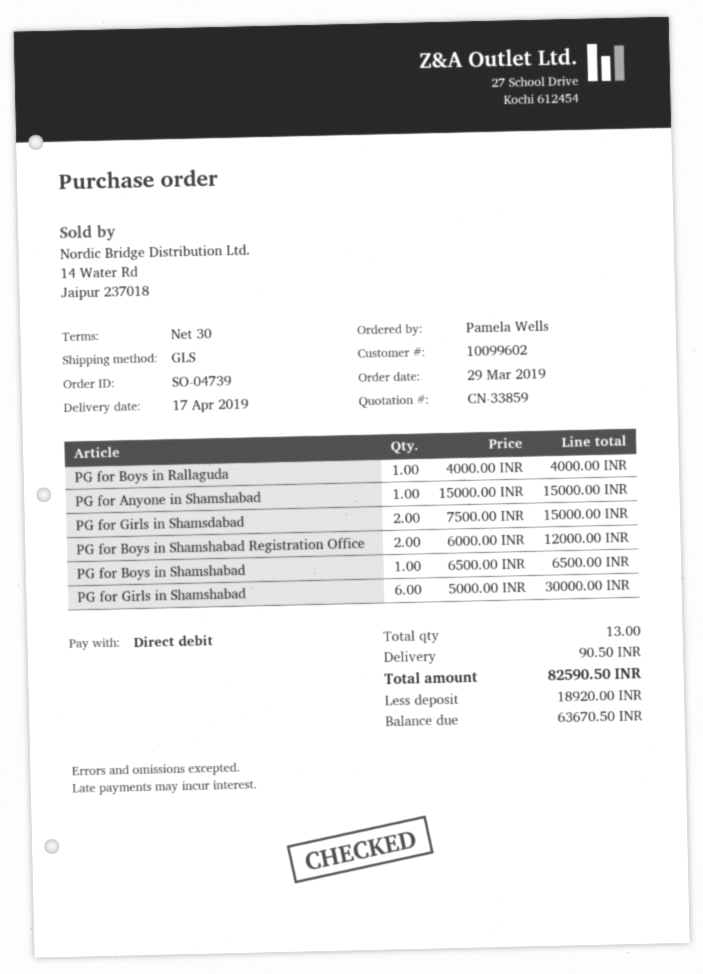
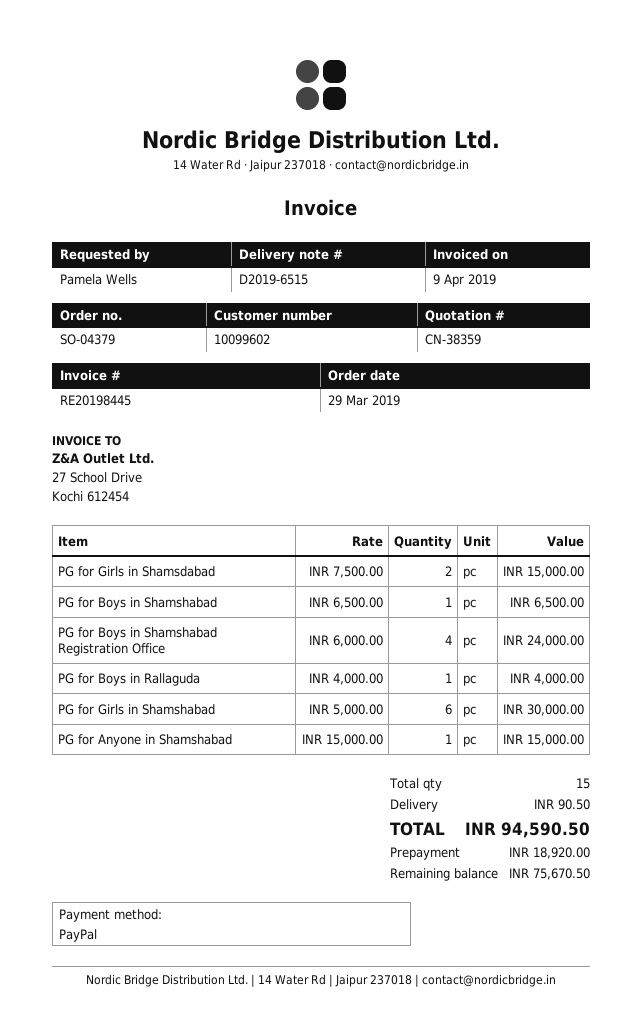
quote number: CN-33859 -> CN-38359
order number: SO-04739 -> SO-04379
payment method: direct debit -> PayPal
PG for Boys in Shamshabad Registration Office: 2 x 6000.00 = 12000.00 -> 4 x 6000.00 = 24000.00
total quantity: 13 -> 15
total: 82590.50 -> 94590.50
balance: 63670.50 -> 75670.50

